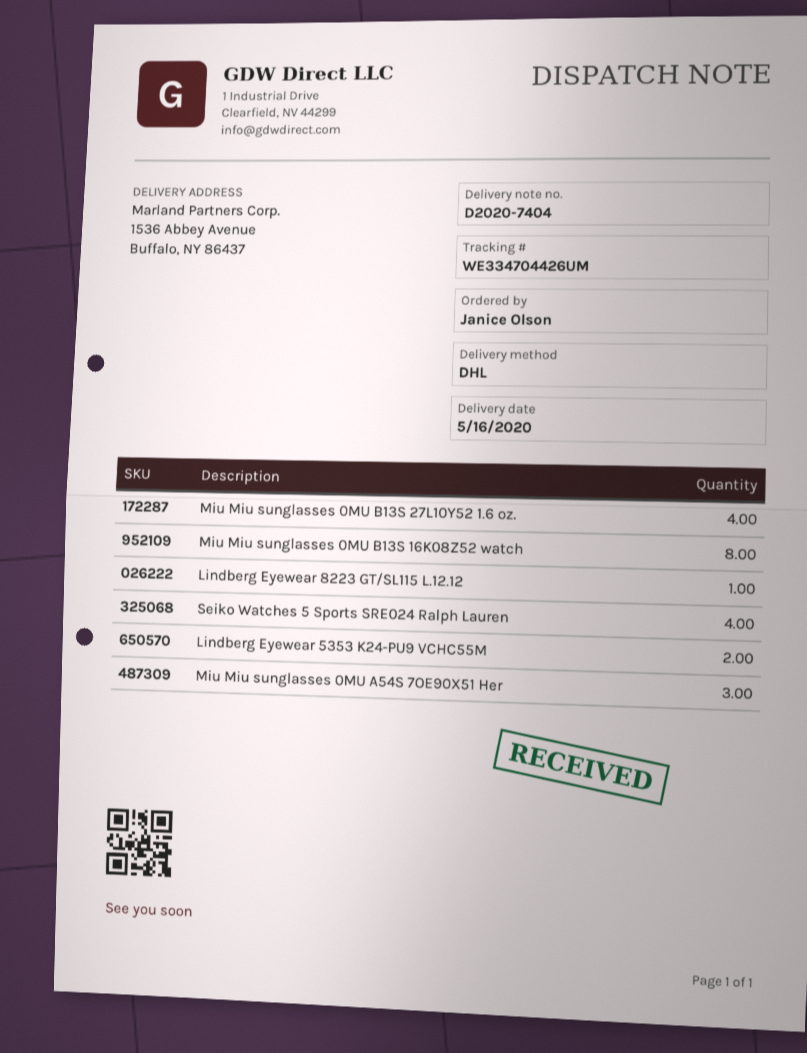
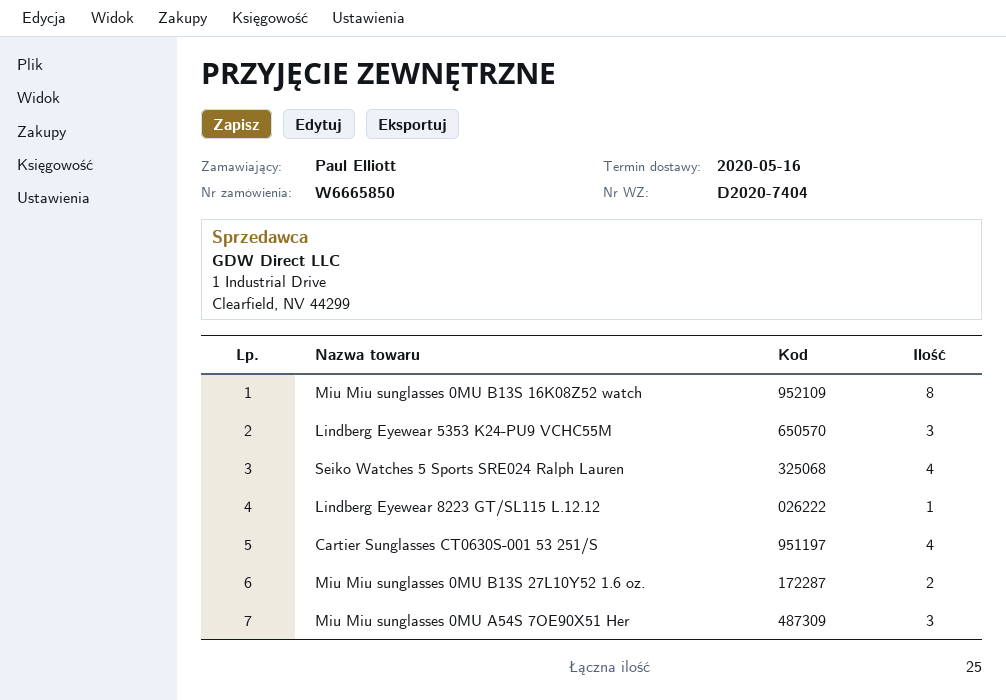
ordered by: Janice Olson -> Paul Elliott
Miu Miu sunglasses 0MU B13S 27L10Y52 1.6 oz.: 4 -> 2
Lindberg Eyewear 5353 K24-PU9 VCHC55M: 2 -> 3
Cartier Sunglasses CT0630S-001 53 251/S: none -> 4

